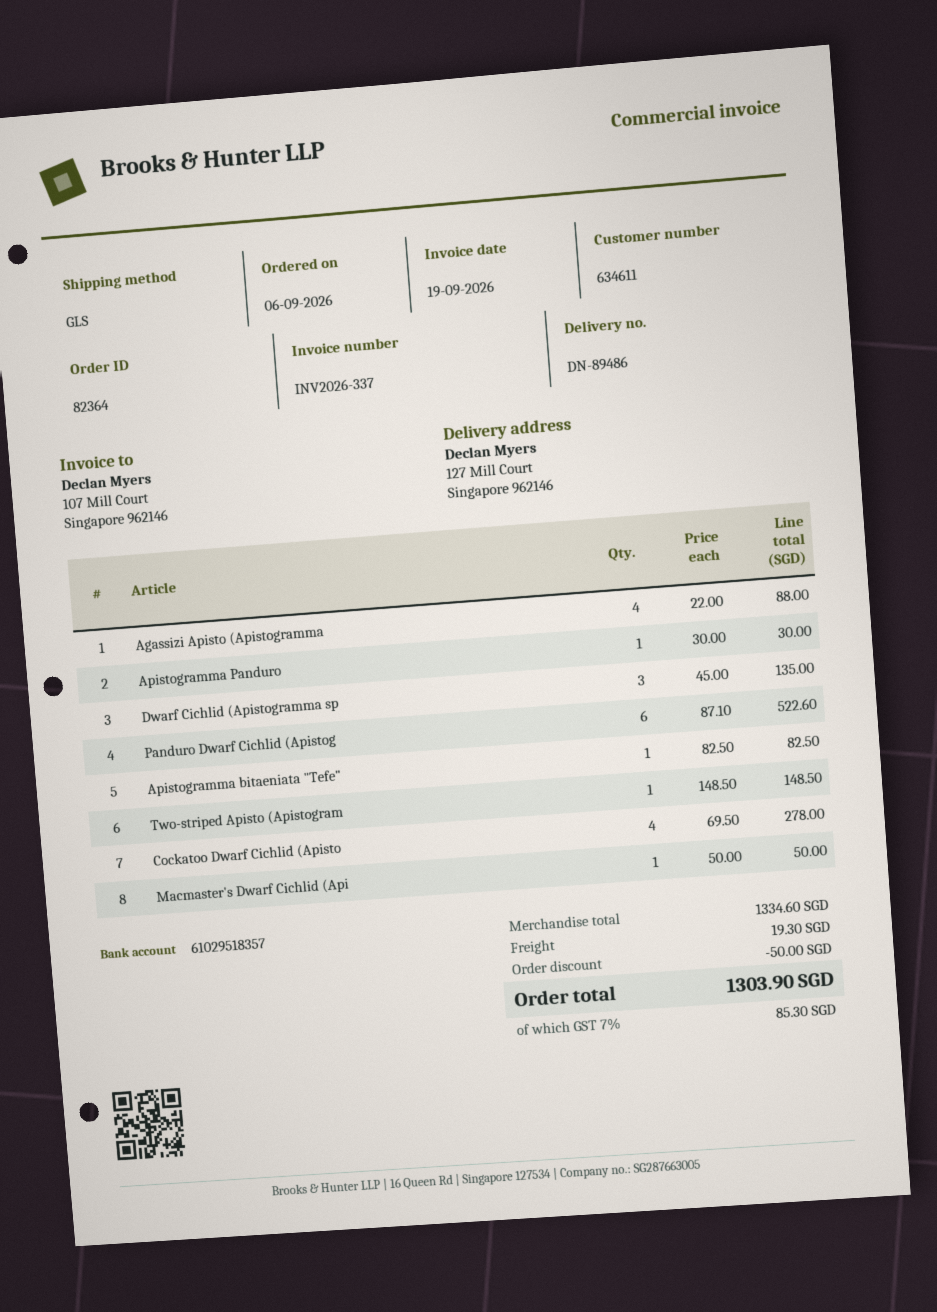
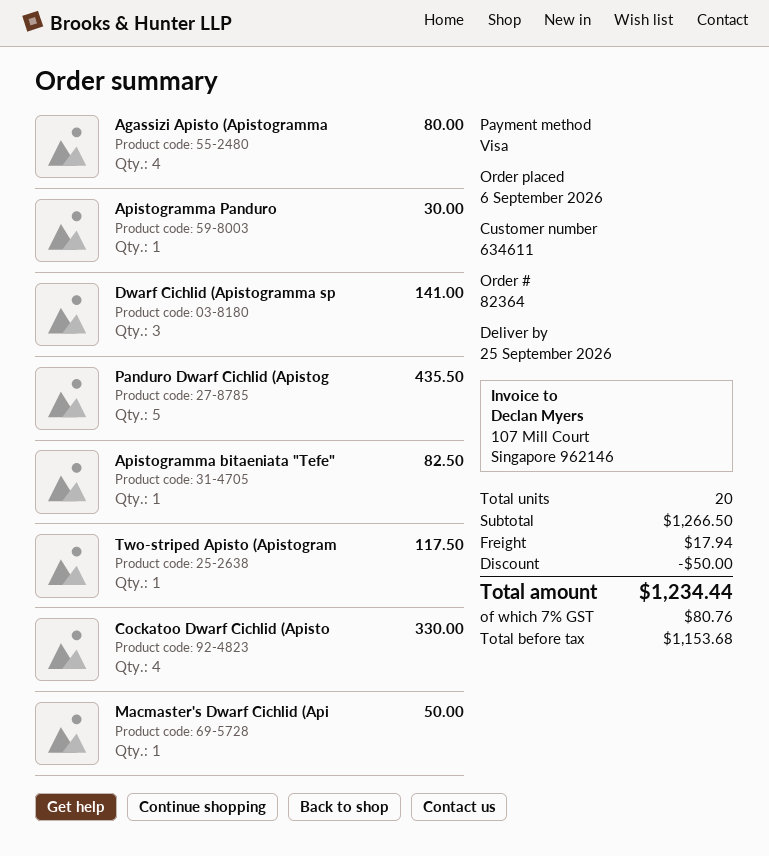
Agassizi Apisto (Apistogramma: 4 for 88.00 -> 4 for 80.00
Dwarf Cichlid (Apistogramma sp: 3 for 135.00 -> 3 for 141.00
Panduro Dwarf Cichlid (Apistog: 6 for 522.60 -> 5 for 435.50
Two-striped Apisto (Apistogram: 1 for 148.50 -> 1 for 117.50
Cockatoo Dwarf Cichlid (Apisto: 4 for 278.00 -> 4 for 330.00
subtotal: 1334.60 -> 1266.50
shipping: 19.30 -> 17.94
tax: 7% = 85.30 -> 7% = 80.76
total: 1303.90 -> 1234.44

